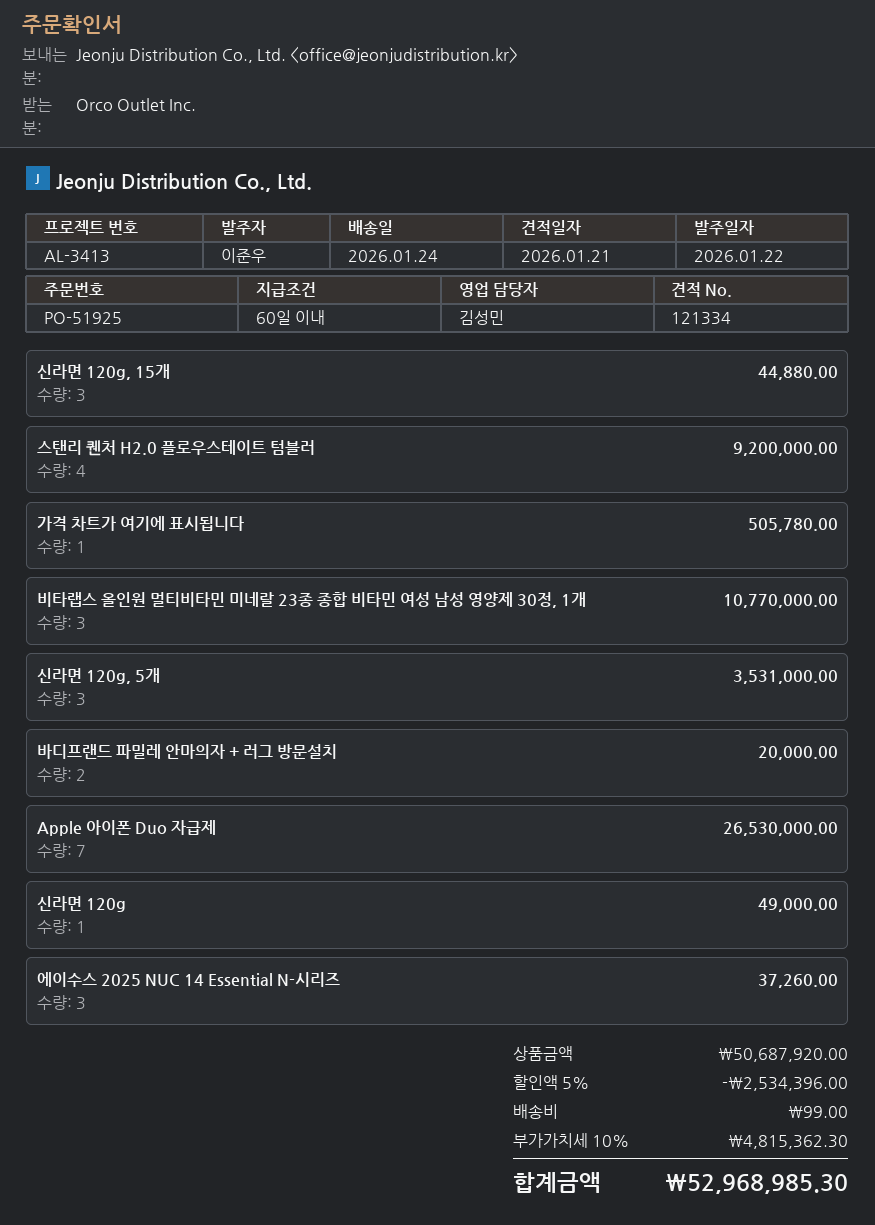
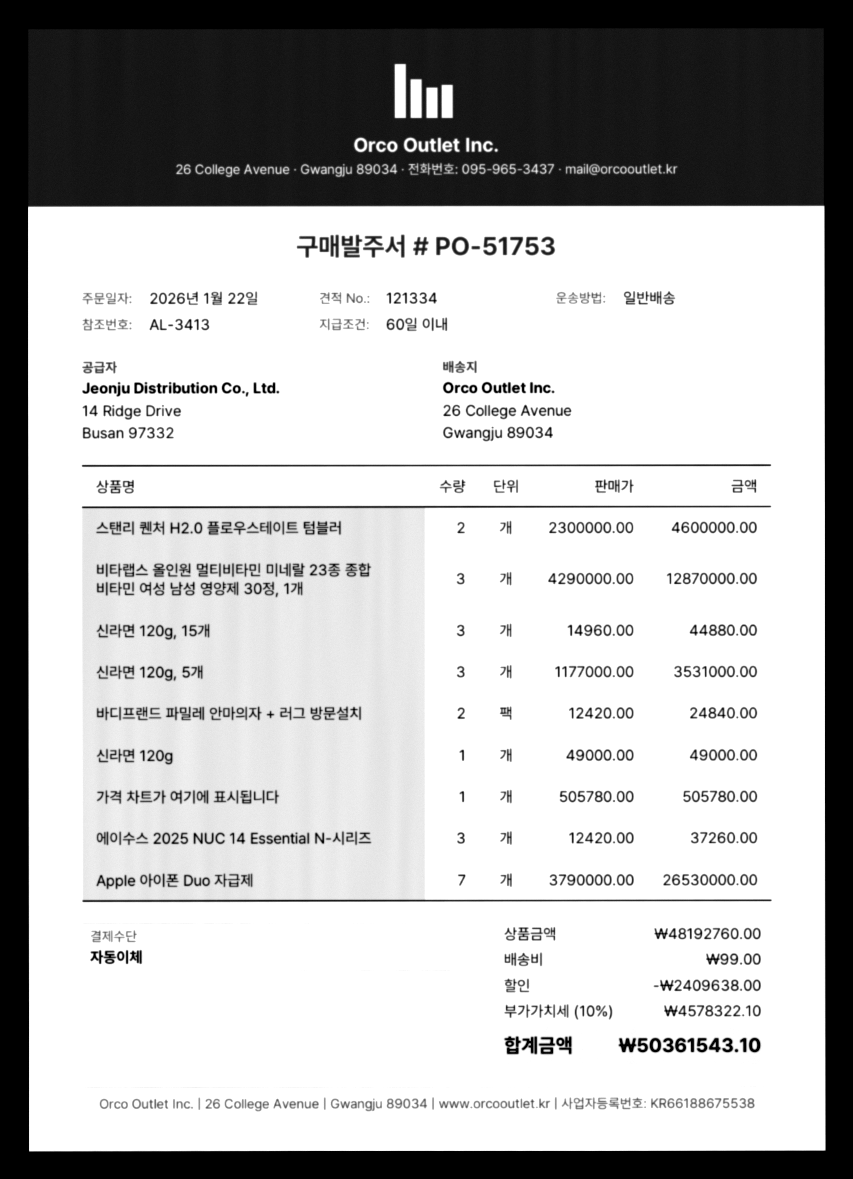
order number: PO-51925 -> PO-51753
스탠리 퀜처 H2.0 플로우스테이트 텀블러: 4 for 9200000.00 -> 2 for 4600000.00
비타랩스 올인원 멀티비타민 미네랄 23종 종합 비타민 여성 남성 영양제 30정, 1개: 3 for 10770000.00 -> 3 for 12870000.00
바디프랜드 파밀레 안마의자 + 러그 방문설치: 2 for 20000.00 -> 2 for 24840.00
subtotal: 50687920.00 -> 48192760.00
discount: 2534396.00 -> 2409638.00
tax: 10% = 4815362.30 -> 10% = 4578322.10
total: 52968985.30 -> 50361543.10

